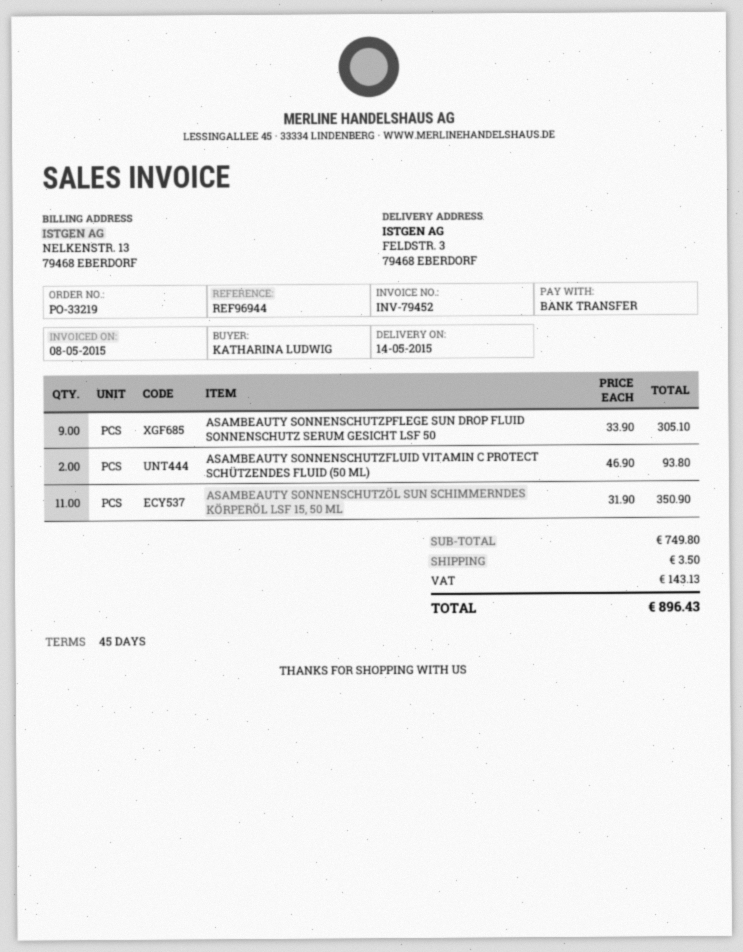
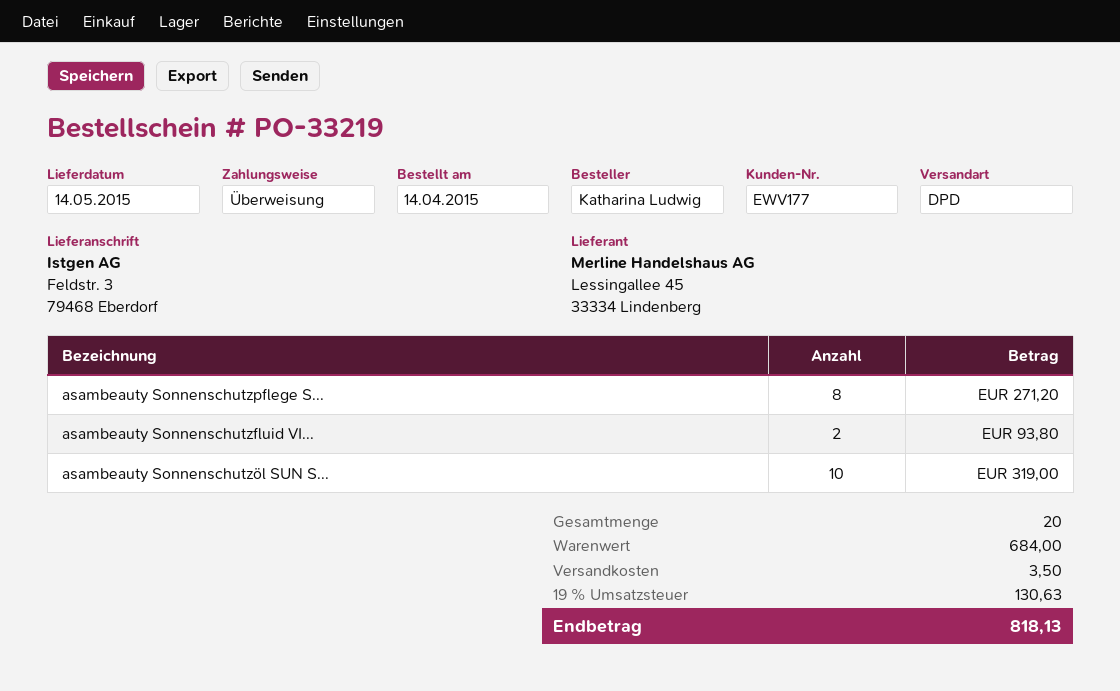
ASAMBEAUTY SONNENSCHUTZPFLEGE SUN DROP FLUID SONNENSCHUTZ SERUM GESICHT LSF 50: 9 for 305.10 -> 8 for 271.20
ASAMBEAUTY SONNENSCHUTZÖL SUN SCHIMMERNDES KÖRPERÖL LSF 15, 50 ML: 11 for 350.90 -> 10 for 319.00
subtotal: 749.80 -> 684.00
tax: 143.13 -> 130.63
total: 896.43 -> 818.13

